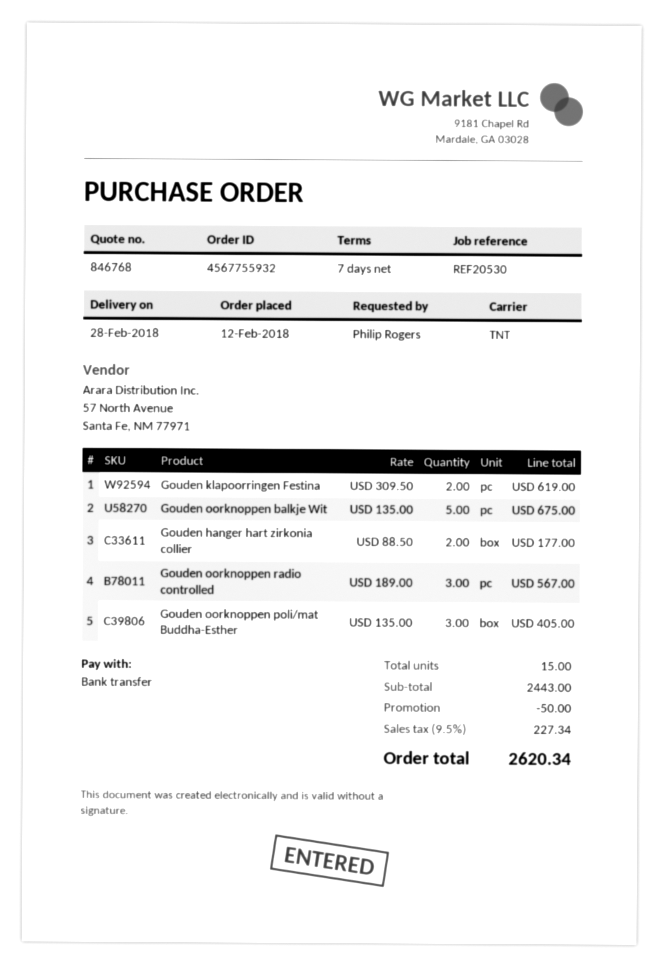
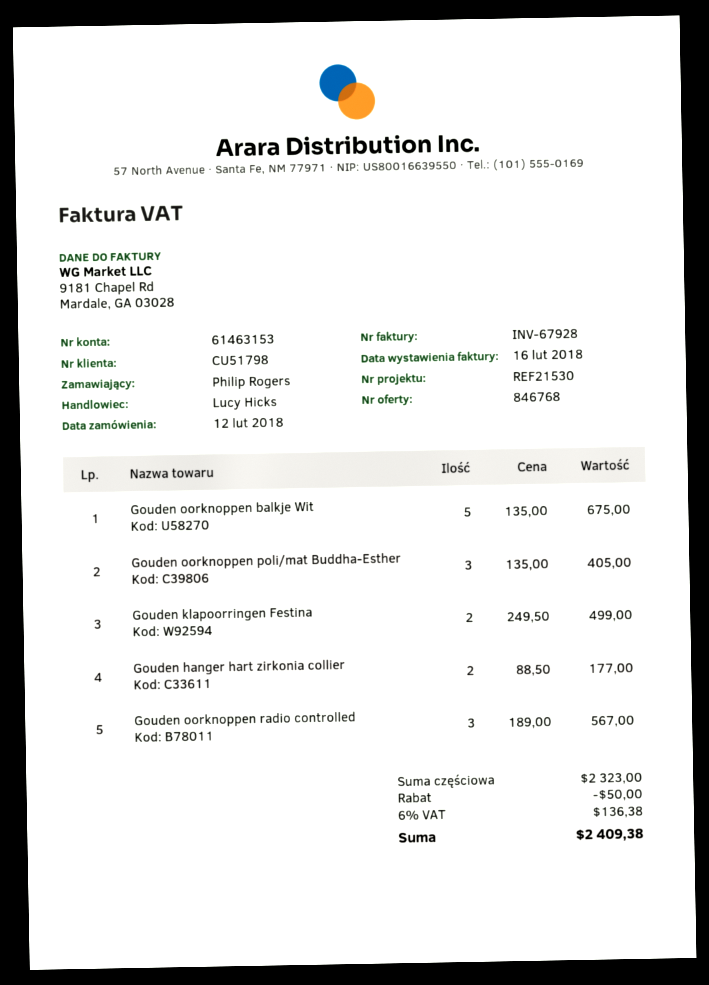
reference: REF20530 -> REF21530
Gouden klapoorringen Festina: 2 x 309.50 = 619.00 -> 2 x 249.50 = 499.00
subtotal: 2443.00 -> 2323.00
tax: 9.5% = 227.34 -> 6% = 136.38
total: 2620.34 -> 2409.38

